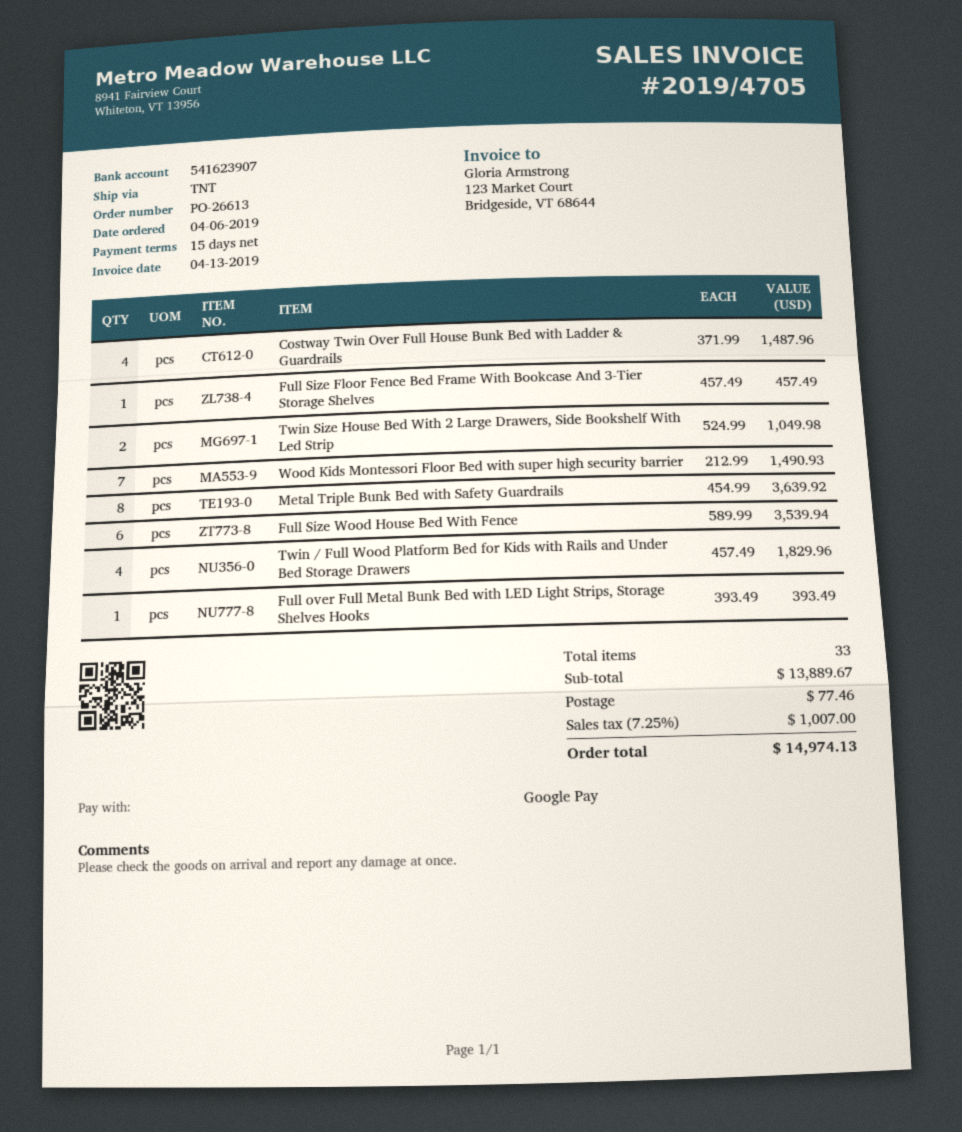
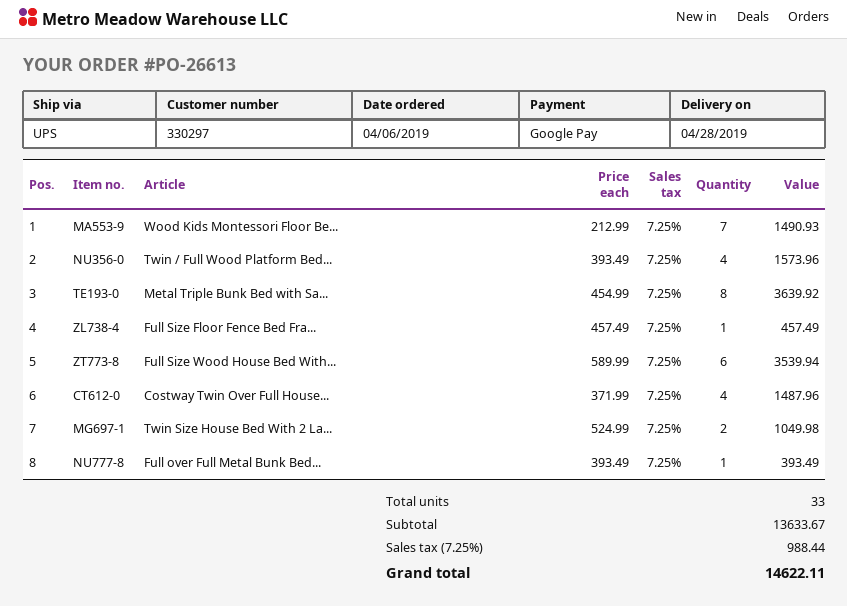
shipping method: TNT -> UPS
Twin / Full Wood Platform Bed for Kids with Rails and Under Bed Storage Drawers: 4 x 457.49 = 1829.96 -> 4 x 393.49 = 1573.96
subtotal: 13889.67 -> 13633.67
shipping: 77.46 -> none
tax: 7.25% = 1007.00 -> 7.25% = 988.44
total: 14974.13 -> 14622.11

